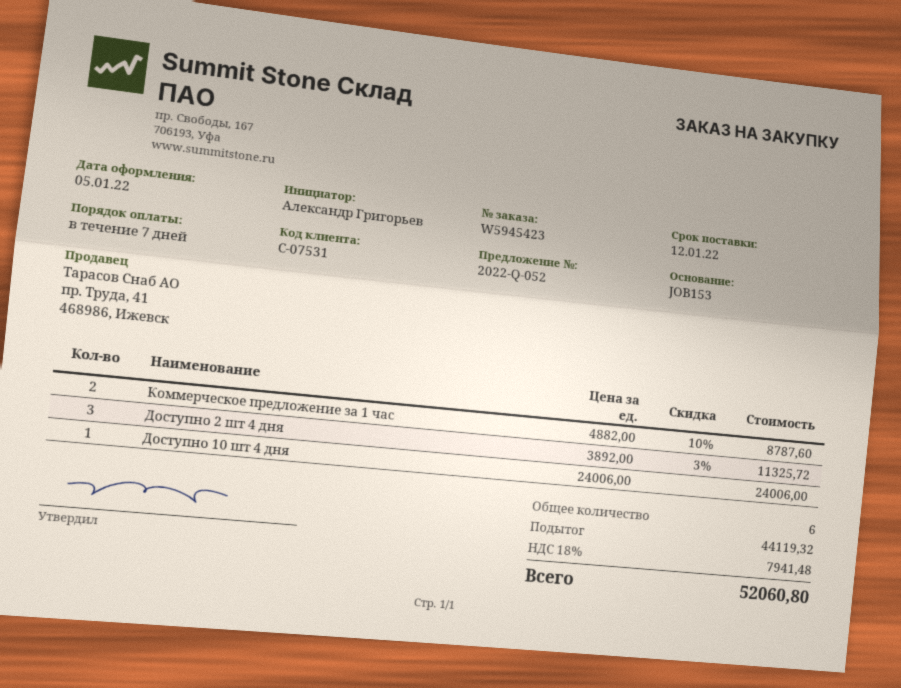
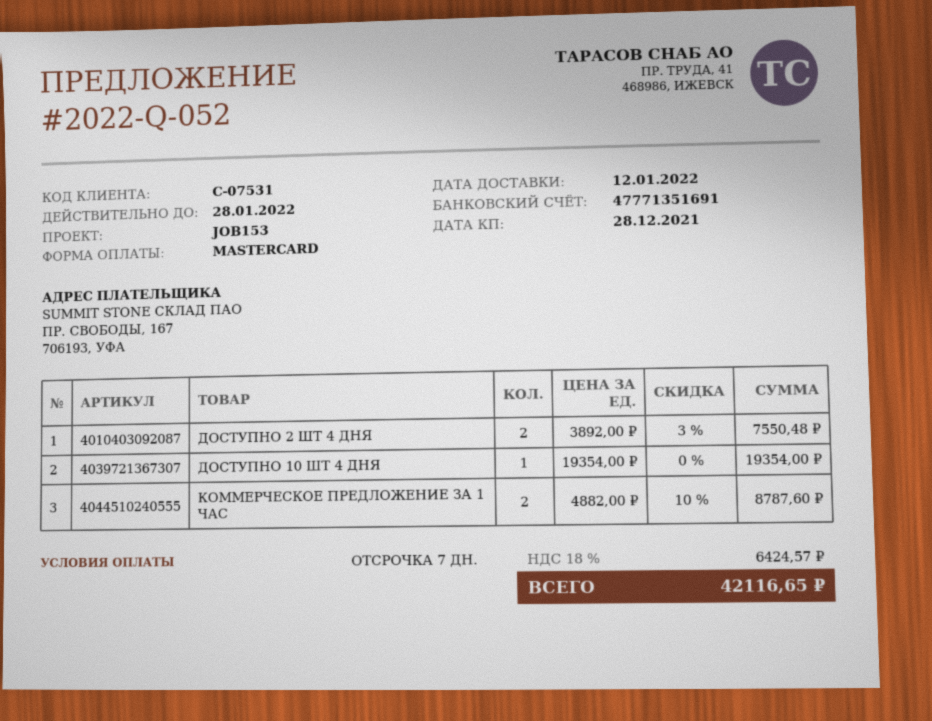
Доступно 2 шт 4 дня: 3 x 3892.00 - 3% = 11325.72 -> 2 x 3892.00 - 3% = 7550.48
Доступно 10 шт 4 дня: 1 x 24006.00 = 24006.00 -> 1 x 19354.00 = 19354.00
tax: 18% = 7941.48 -> 18% = 6424.57
total: 52060.80 -> 42116.65

